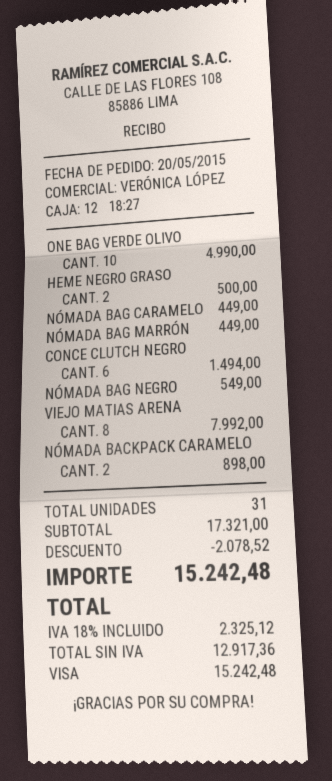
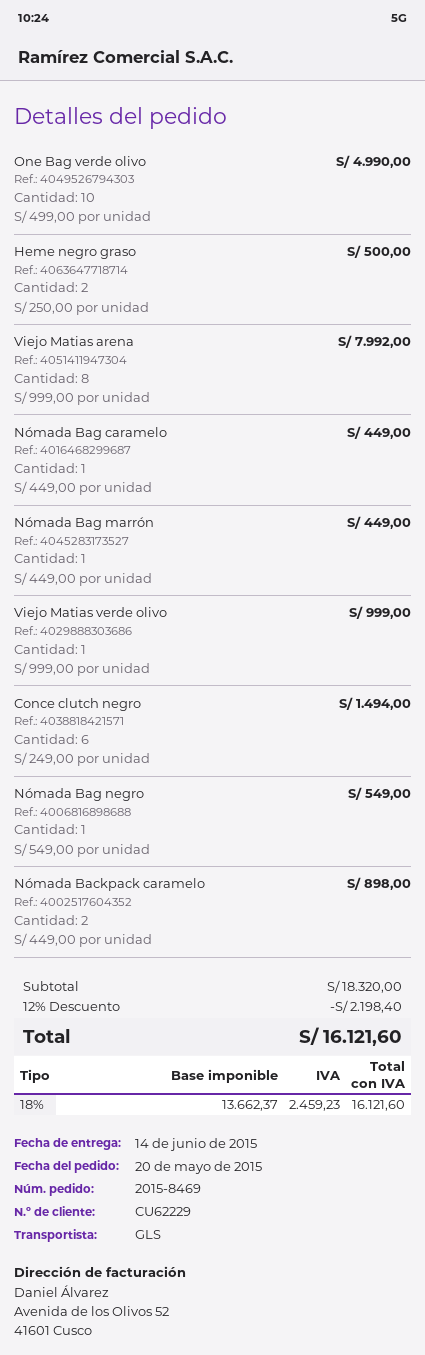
Viejo Matias verde olivo: none -> 1 for 999.00
subtotal: 17321.00 -> 18320.00
discount: 2078.52 -> 2198.40
net: 12917.36 -> 13662.37
tax: 18% = 2325.12 -> 18% = 2459.23
total: 15242.48 -> 16121.60

